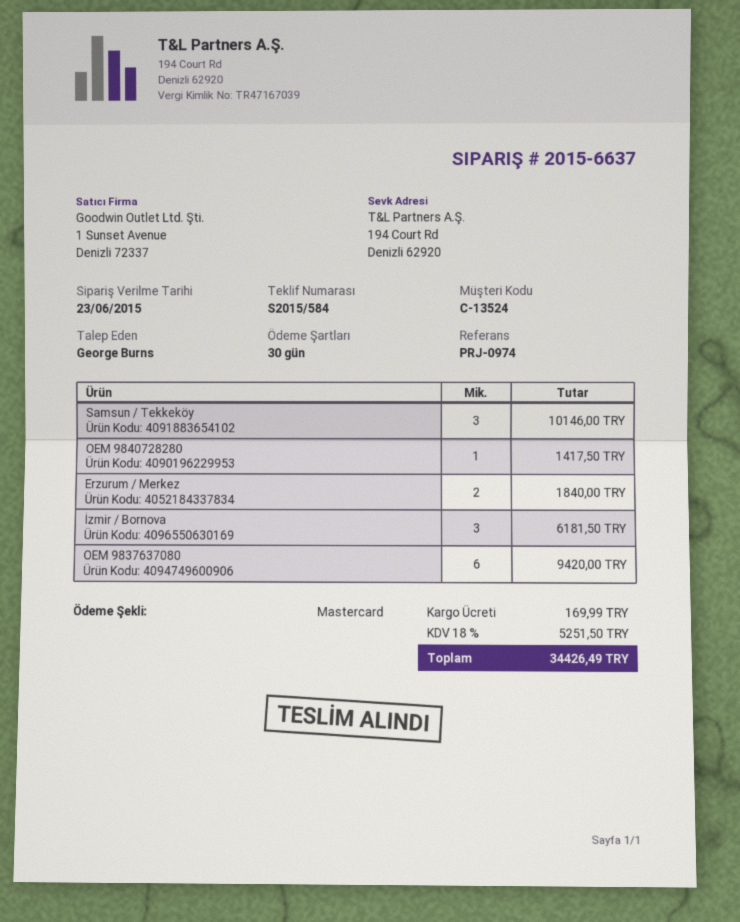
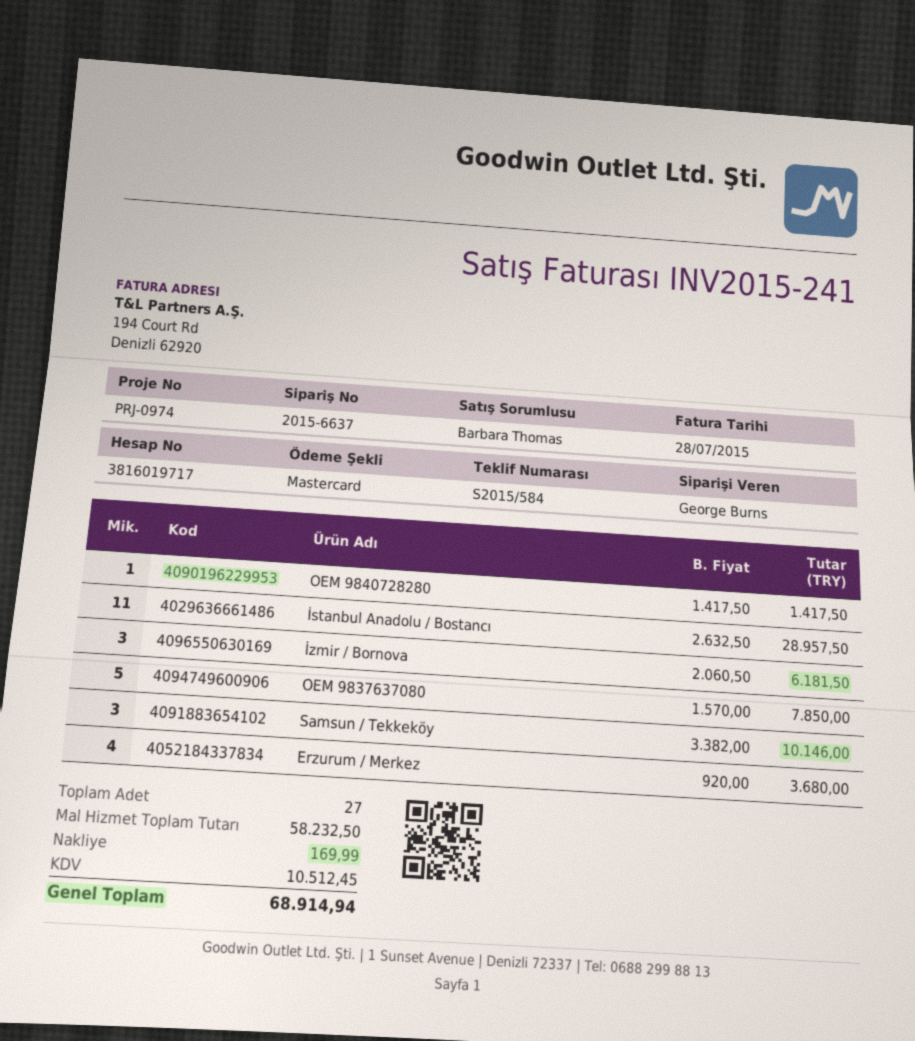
Erzurum / Merkez: 2 for 1840.00 -> 4 for 3680.00
OEM 9837637080: 6 for 9420.00 -> 5 for 7850.00
İstanbul Anadolu / Bostancı: none -> 11 for 28957.50
tax: 5251.50 -> 10512.45
total: 34426.49 -> 68914.94

